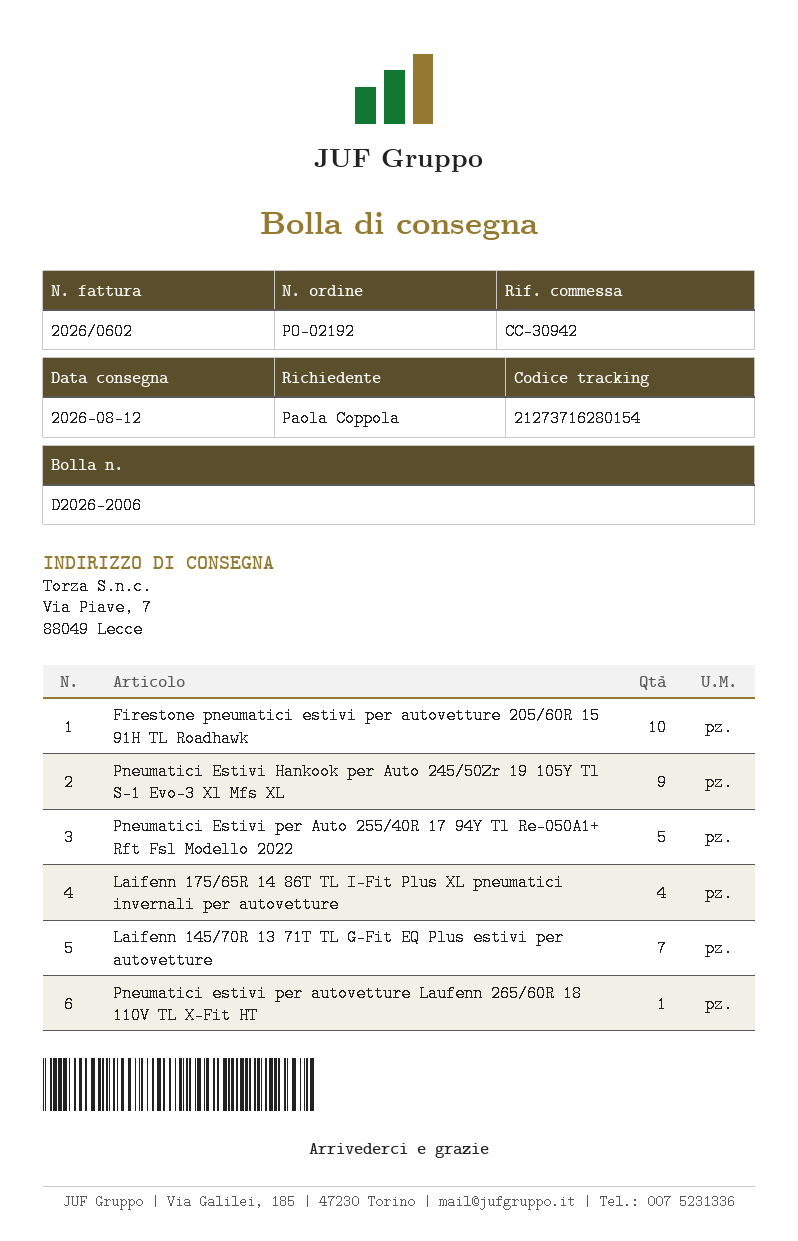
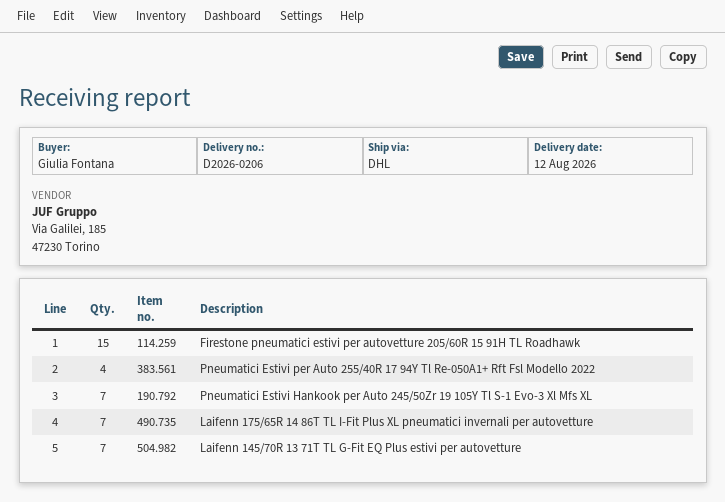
delivery note number: D2026-2006 -> D2026-0206
ordered by: Paola Coppola -> Giulia Fontana
Firestone pneumatici estivi per autovetture 205/60R 15 91H TL Roadhawk: 10 -> 15
Pneumatici Estivi Hankook per Auto 245/50Zr 19 105Y Tl S-1 Evo-3 Xl Mfs XL: 9 -> 7
Pneumatici Estivi per Auto 255/40R 17 94Y Tl Re-050A1+ Rft Fsl Modello 2022: 5 -> 4
Laifenn 175/65R 14 86T TL I-Fit Plus XL pneumatici invernali per autovetture: 4 -> 7
Pneumatici estivi per autovetture Laufenn 265/60R 18 110V TL X-Fit HT: 1 -> none

